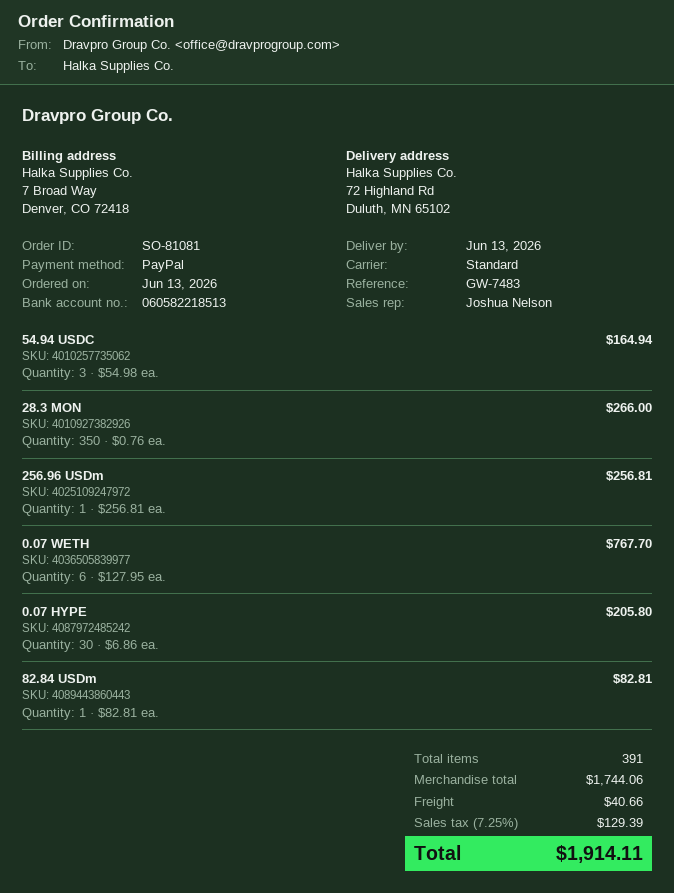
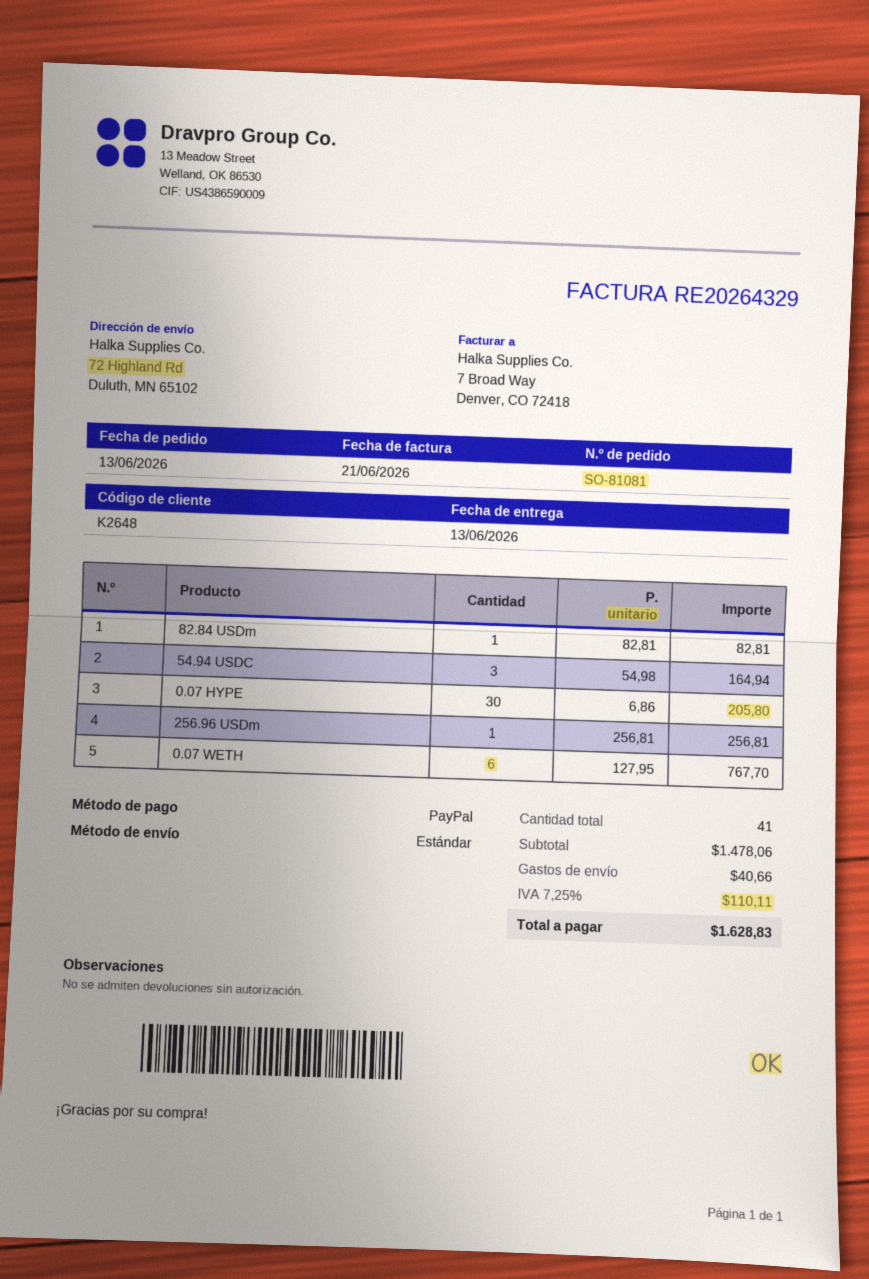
28.3 MON: 350 x 0.76 = 266.00 -> none
total quantity: 391 -> 41
subtotal: 1744.06 -> 1478.06
tax: 7.25% = 129.39 -> 7.25% = 110.11
total: 1914.11 -> 1628.83

